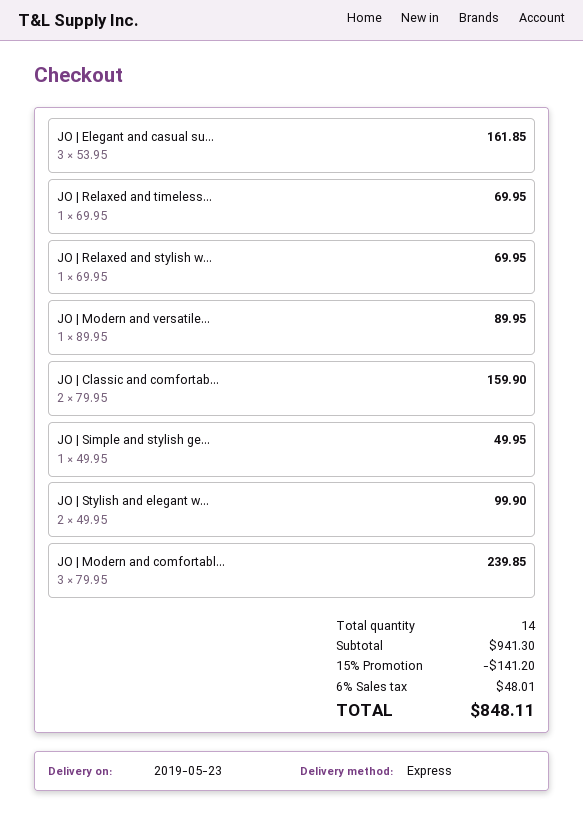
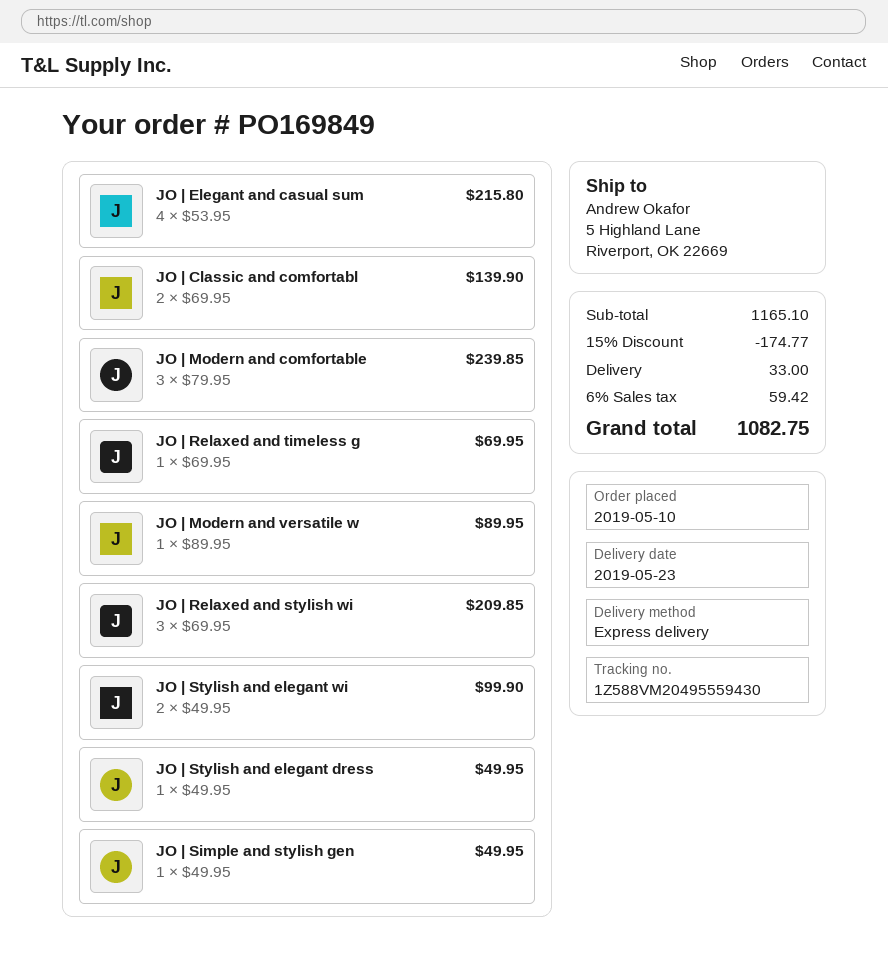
JO | Elegant and casual su...: 3 x 53.95 = 161.85 -> 4 x 53.95 = 215.80
JO | Relaxed and stylish w...: 1 x 69.95 = 69.95 -> 3 x 69.95 = 209.85
JO | Classic and comfortab...: 2 x 79.95 = 159.90 -> 2 x 69.95 = 139.90
JO | Stylish and elegant dress: none -> 1 x 49.95 = 49.95
subtotal: 941.30 -> 1165.10
discount: 15% = 141.20 -> 15% = 174.77
shipping: none -> 33.00
tax: 6% = 48.01 -> 6% = 59.42
total: 848.11 -> 1082.75

